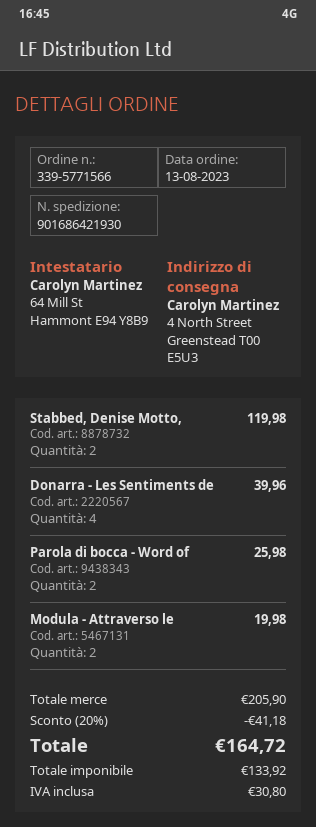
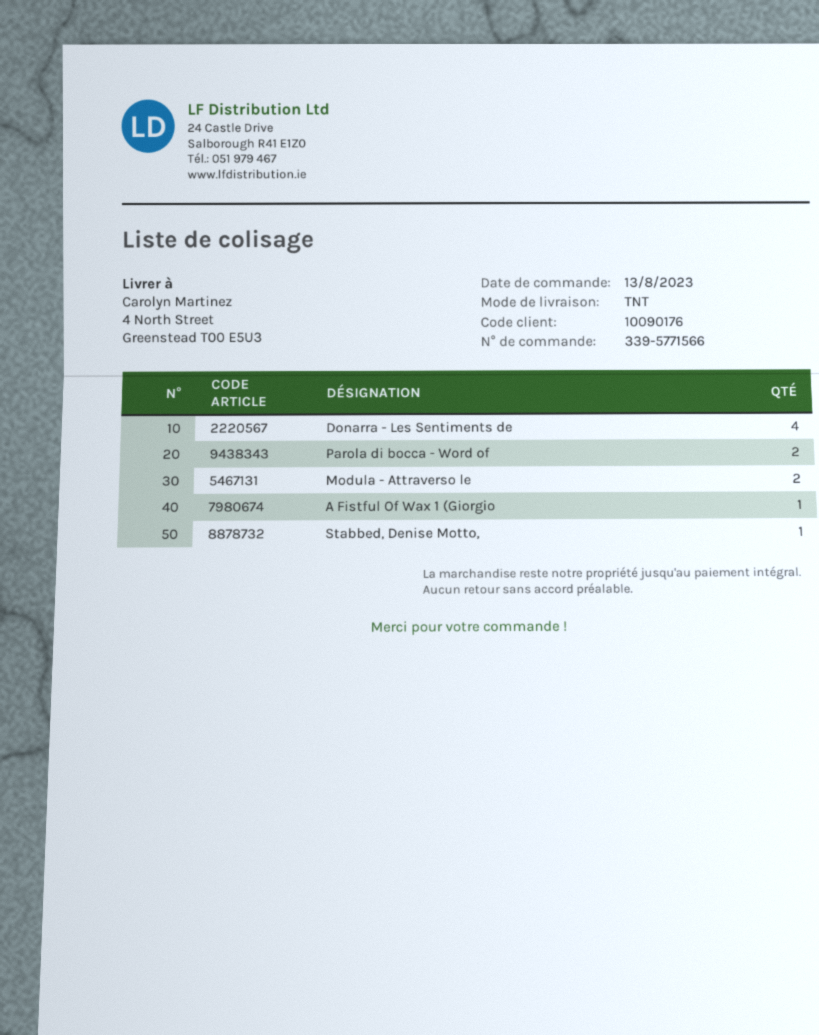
Stabbed, Denise Motto,: 2 -> 1
A Fistful Of Wax 1 (Giorgio: none -> 1

